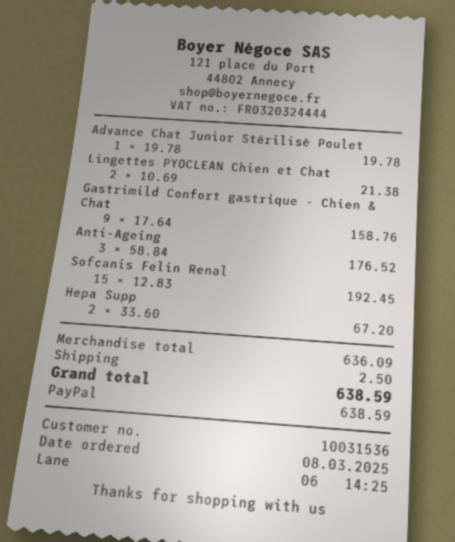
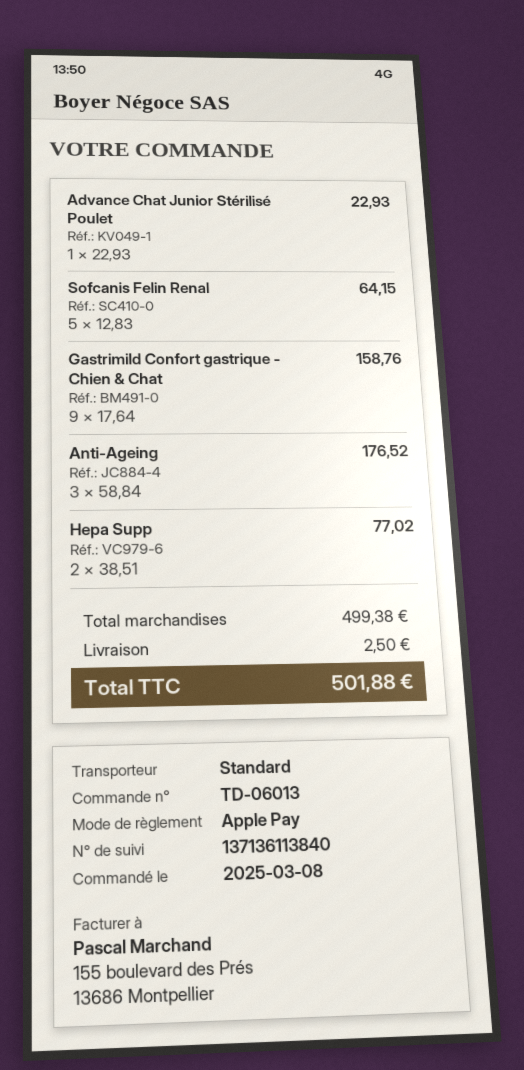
payment method: PayPal -> Apple Pay
Advance Chat Junior Stérilisé Poulet: 1 x 19.78 = 19.78 -> 1 x 22.93 = 22.93
Lingettes PYOCLEAN Chien et Chat: 2 x 10.69 = 21.38 -> none
Sofcanis Felin Renal: 15 x 12.83 = 192.45 -> 5 x 12.83 = 64.15
Hepa Supp: 2 x 33.60 = 67.20 -> 2 x 38.51 = 77.02
subtotal: 636.09 -> 499.38
total: 638.59 -> 501.88

